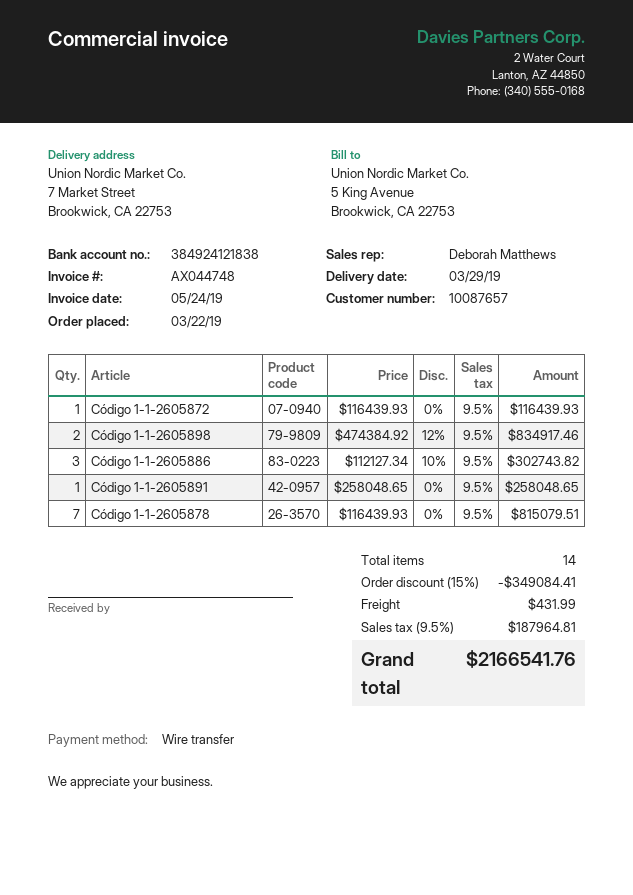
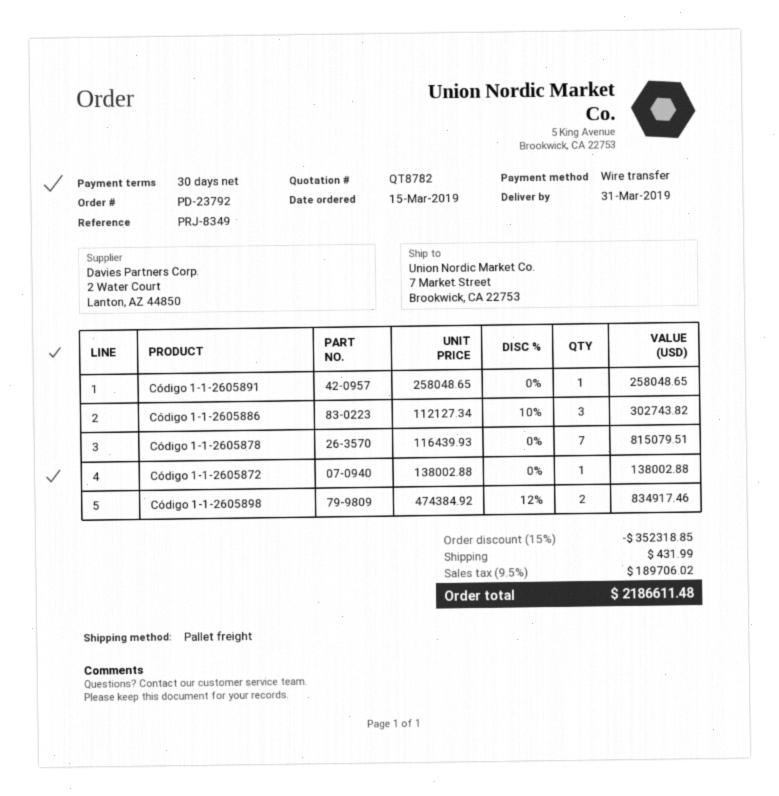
order date: 2019-03-22 -> 2019-03-15
delivery date: 2019-03-29 -> 2019-03-31
Código 1-1-2605872: 1 x 116439.93 = 116439.93 -> 1 x 138002.88 = 138002.88
discount: 15% = 349084.41 -> 15% = 352318.85
tax: 9.5% = 187964.81 -> 9.5% = 189706.02
total: 2166541.76 -> 2186611.48

